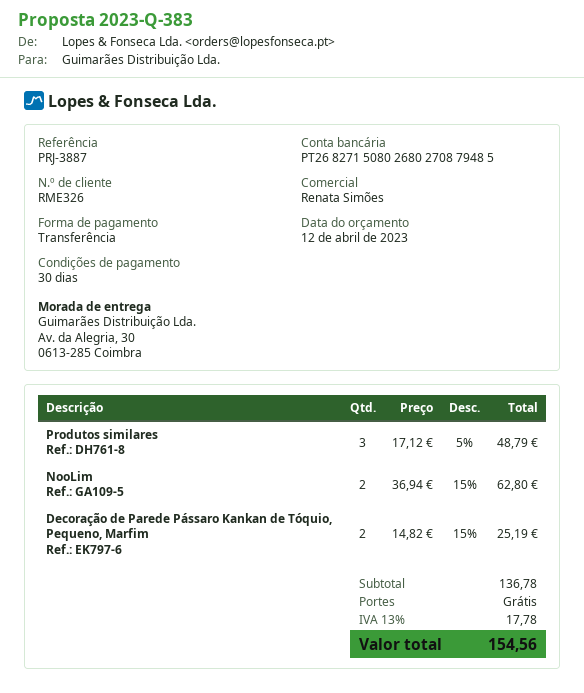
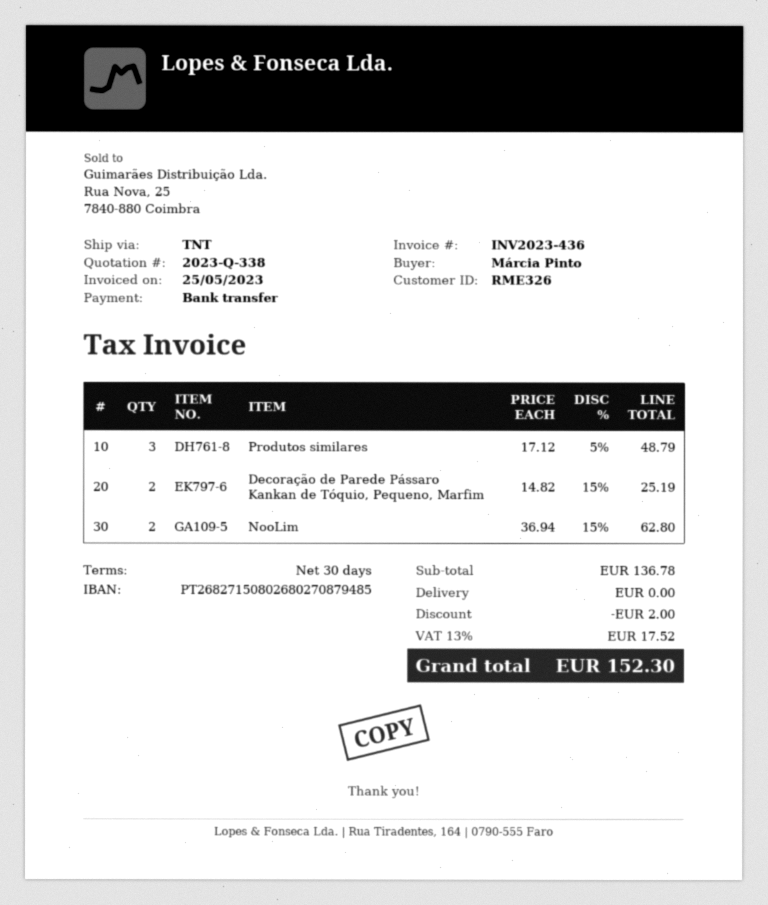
quote number: 2023-Q-383 -> 2023-Q-338
discount: none -> 2.00
tax: 13% = 17.78 -> 13% = 17.52
total: 154.56 -> 152.30

